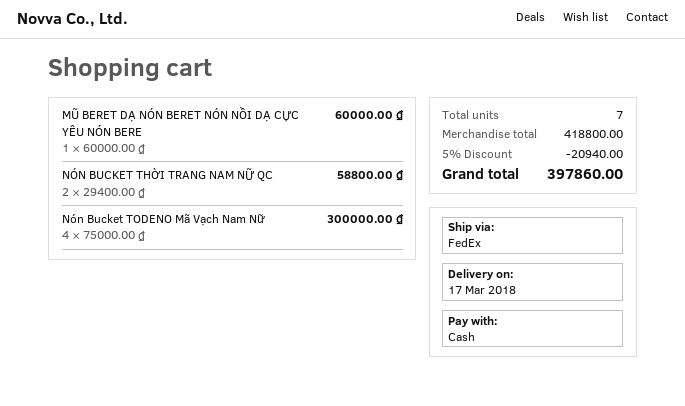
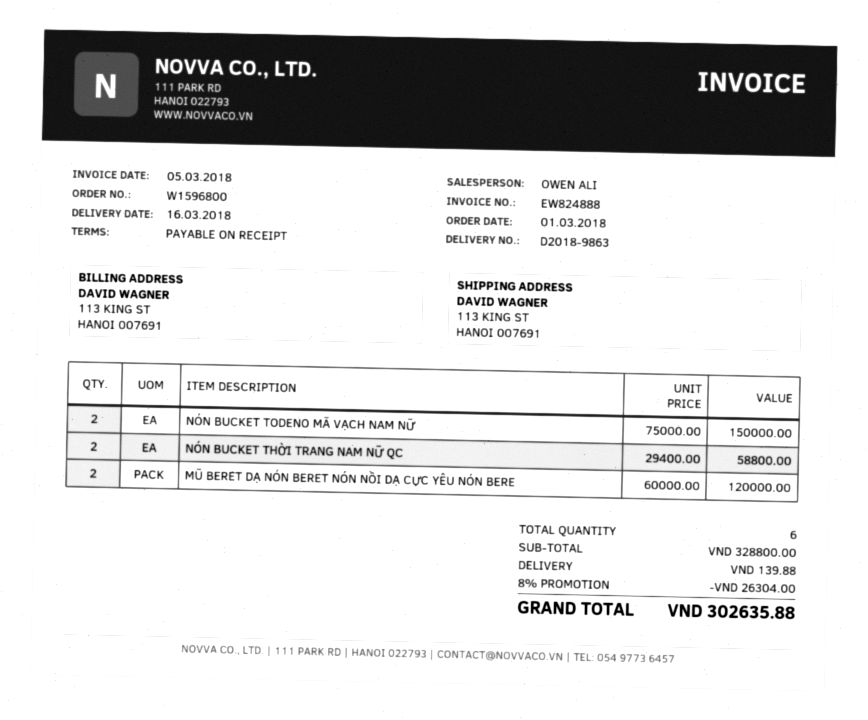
delivery date: 2018-03-17 -> 2018-03-16
MŨ BERET DẠ NÓN BERET NÓN NỒI DẠ CỰC YÊU NÓN BERE: 1 x 60000.00 = 60000.00 -> 2 x 60000.00 = 120000.00
Nón Bucket TODENO Mã Vạch Nam Nữ: 4 x 75000.00 = 300000.00 -> 2 x 75000.00 = 150000.00
total quantity: 7 -> 6
subtotal: 418800.00 -> 328800.00
discount: 5% = 20940.00 -> 8% = 26304.00
shipping: none -> 139.88
total: 397860.00 -> 302635.88

